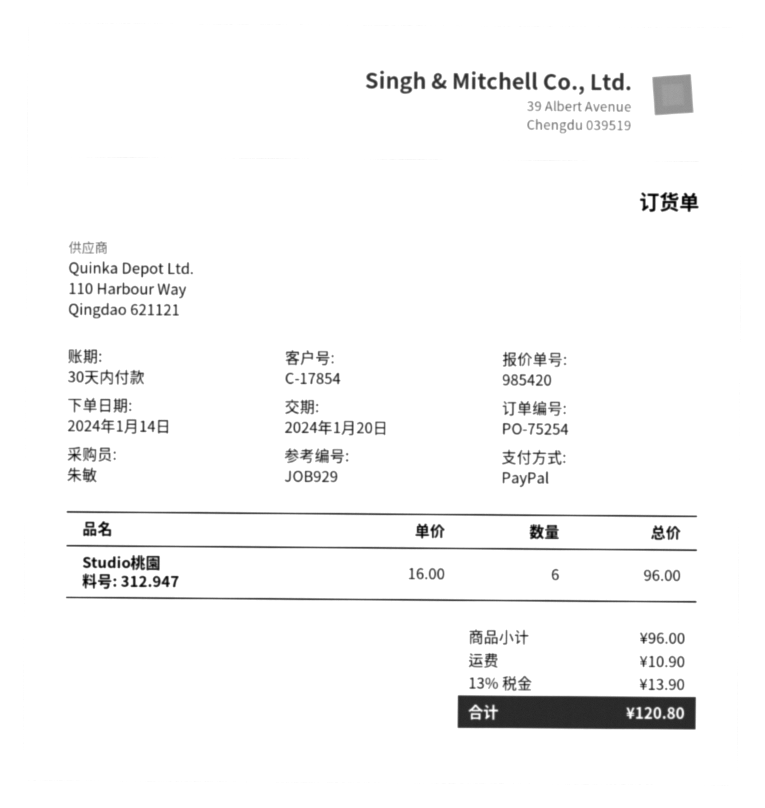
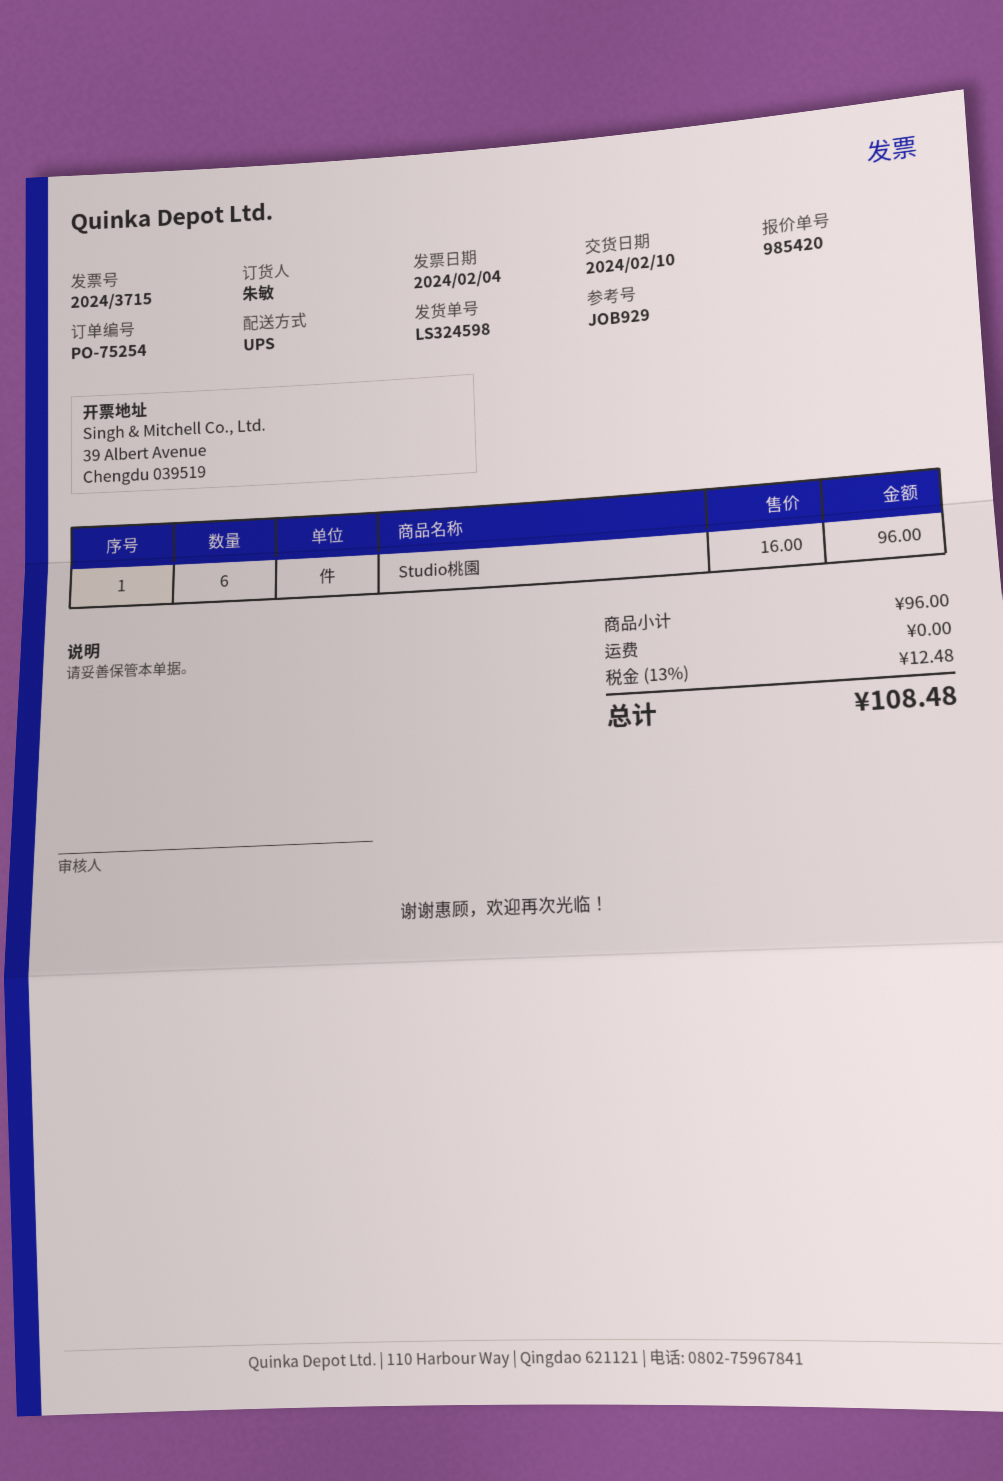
delivery date: 2024-01-20 -> 2024-02-10
shipping: 10.90 -> 0.00
tax: 13% = 13.90 -> 13% = 12.48
total: 120.80 -> 108.48

